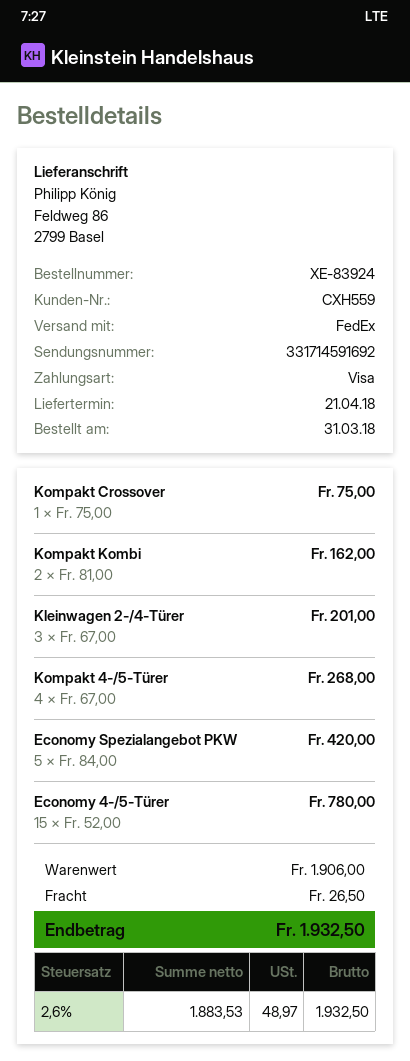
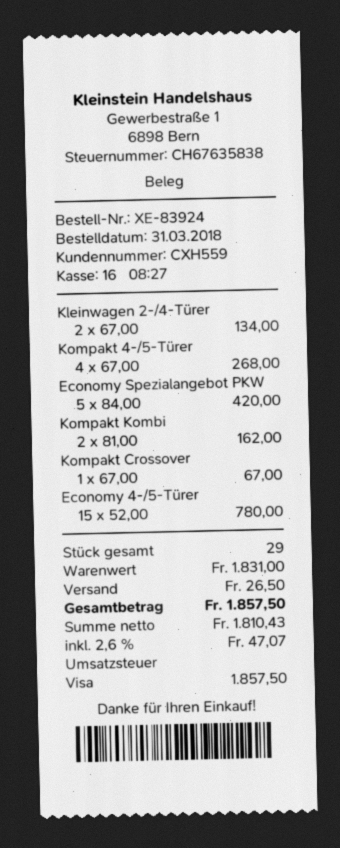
Kompakt Crossover: 1 x 75.00 = 75.00 -> 1 x 67.00 = 67.00
Kleinwagen 2-/4-Türer: 3 x 67.00 = 201.00 -> 2 x 67.00 = 134.00
subtotal: 1906.00 -> 1831.00
net: 1883.53 -> 1810.43
tax: 2.6% = 48.97 -> 2.6% = 47.07
total: 1932.50 -> 1857.50

